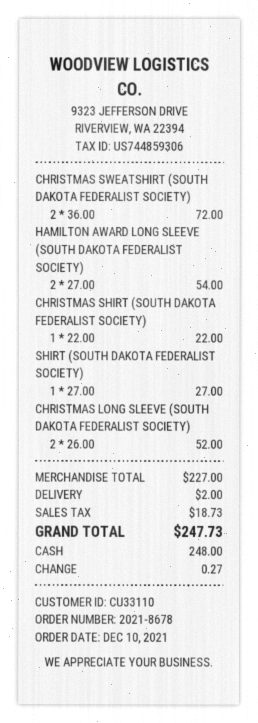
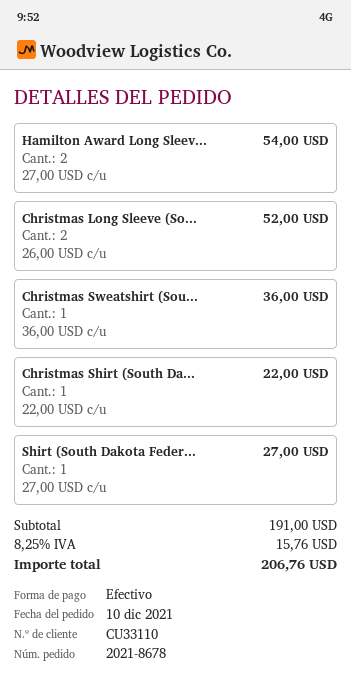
CHRISTMAS SWEATSHIRT (SOUTH DAKOTA FEDERALIST SOCIETY): 2 x 36.00 = 72.00 -> 1 x 36.00 = 36.00
subtotal: 227.00 -> 191.00
shipping: 2.00 -> none
tax: 18.73 -> 15.76
total: 247.73 -> 206.76

